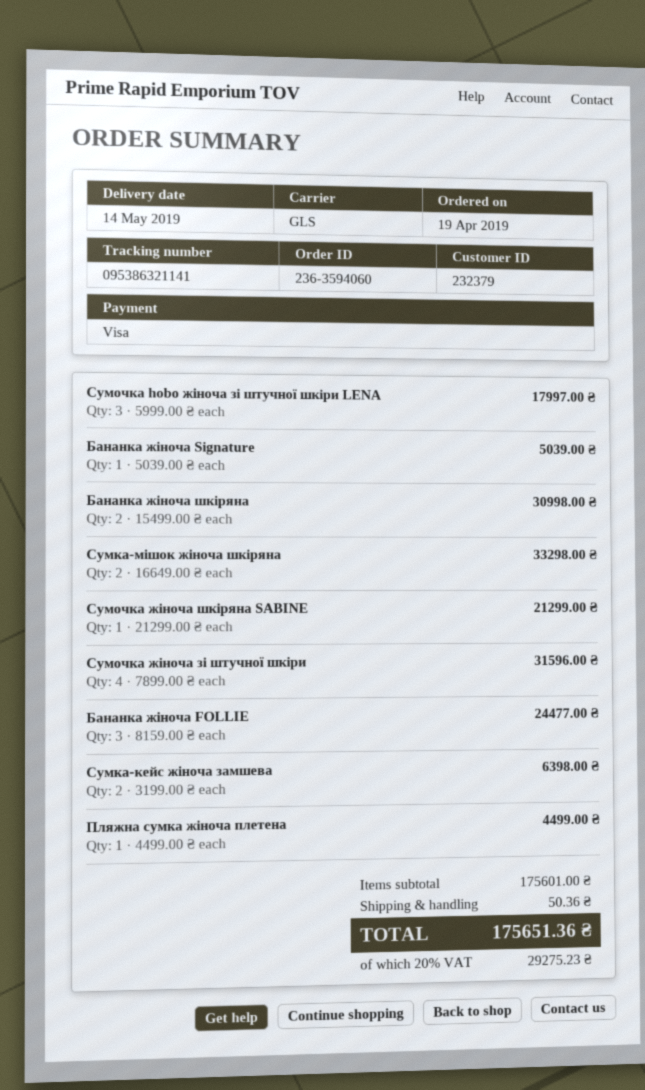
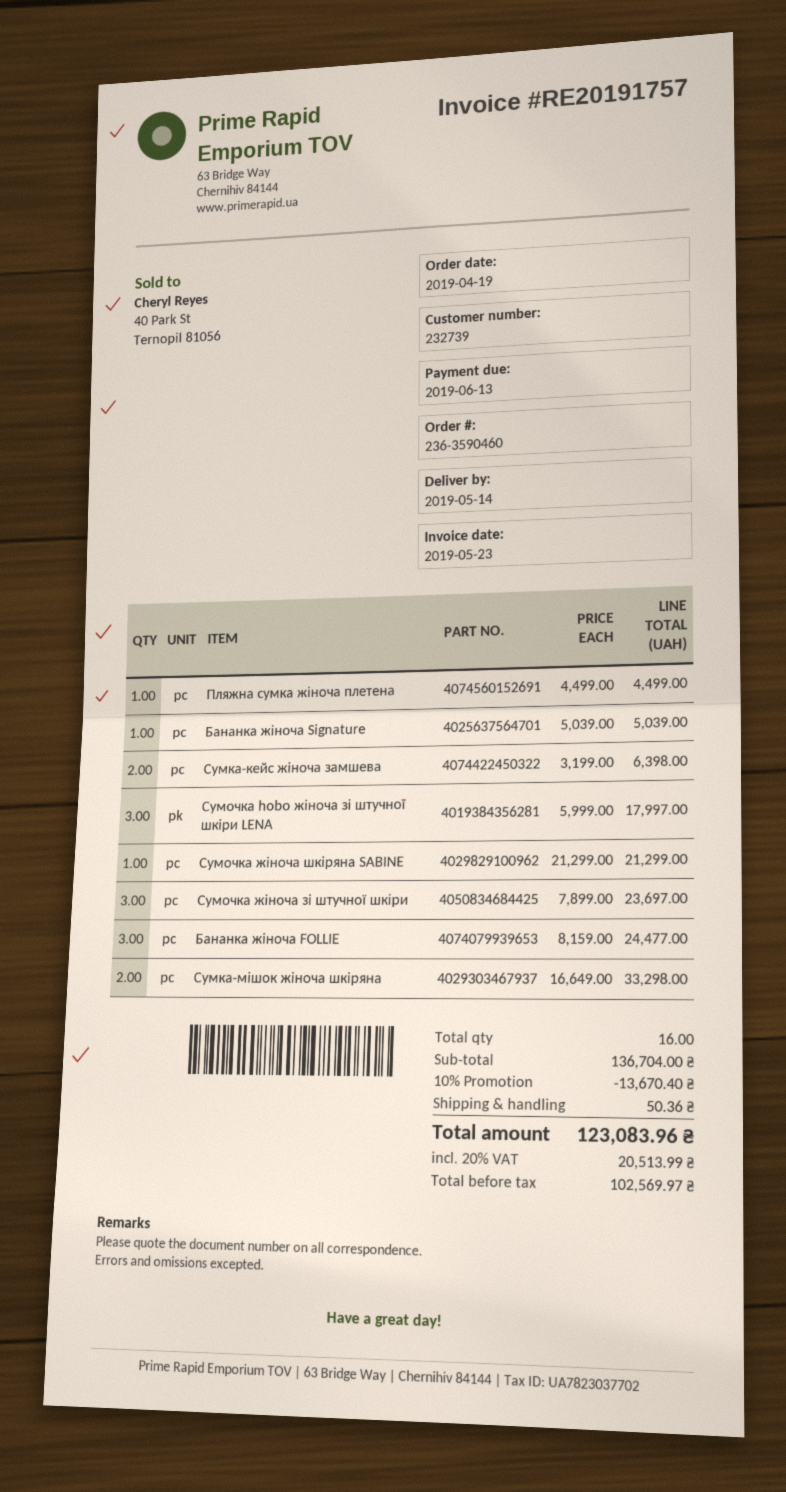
order number: 236-3594060 -> 236-3590460
customer number: 232379 -> 232739
Бананка жіноча шкіряна: 2 x 15499.00 = 30998.00 -> none
Сумочка жіноча зі штучної шкіри: 4 x 7899.00 = 31596.00 -> 3 x 7899.00 = 23697.00
subtotal: 175601.00 -> 136704.00
discount: none -> 10% = 13670.40
tax: 20% = 29275.23 -> 20% = 20513.99
total: 175651.36 -> 123083.96

